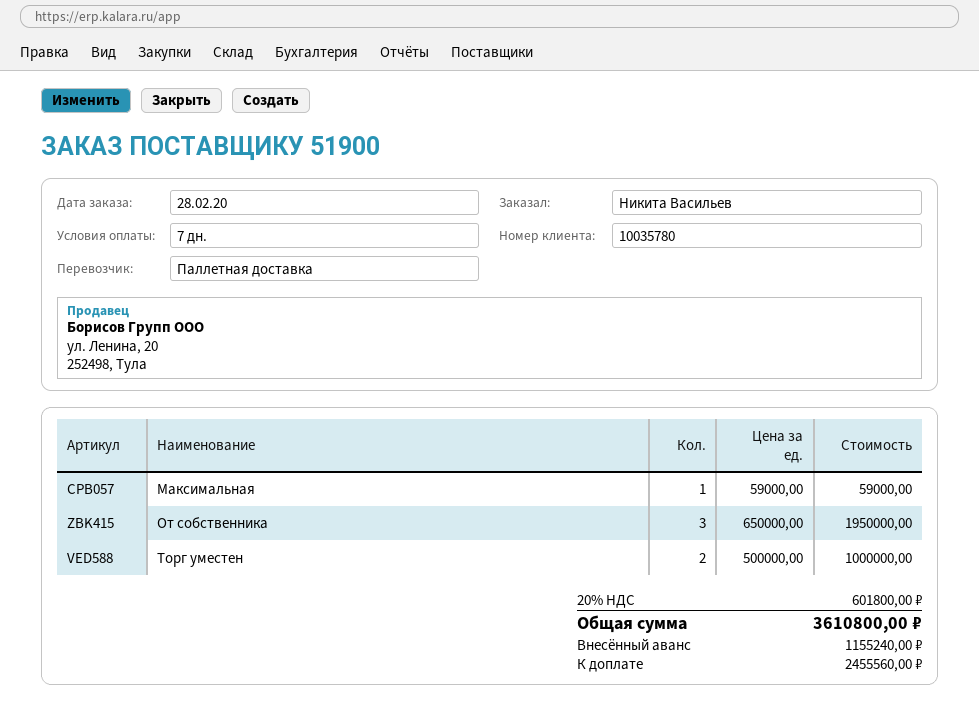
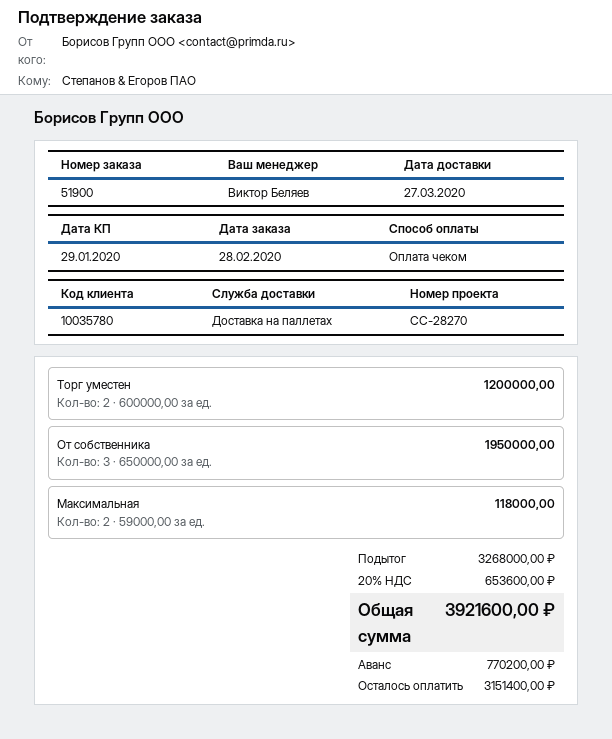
Максимальная: 1 x 59000.00 = 59000.00 -> 2 x 59000.00 = 118000.00
Торг уместен: 2 x 500000.00 = 1000000.00 -> 2 x 600000.00 = 1200000.00
tax: 20% = 601800.00 -> 20% = 653600.00
total: 3610800.00 -> 3921600.00
deposit: 1155240.00 -> 770200.00
balance: 2455560.00 -> 3151400.00

